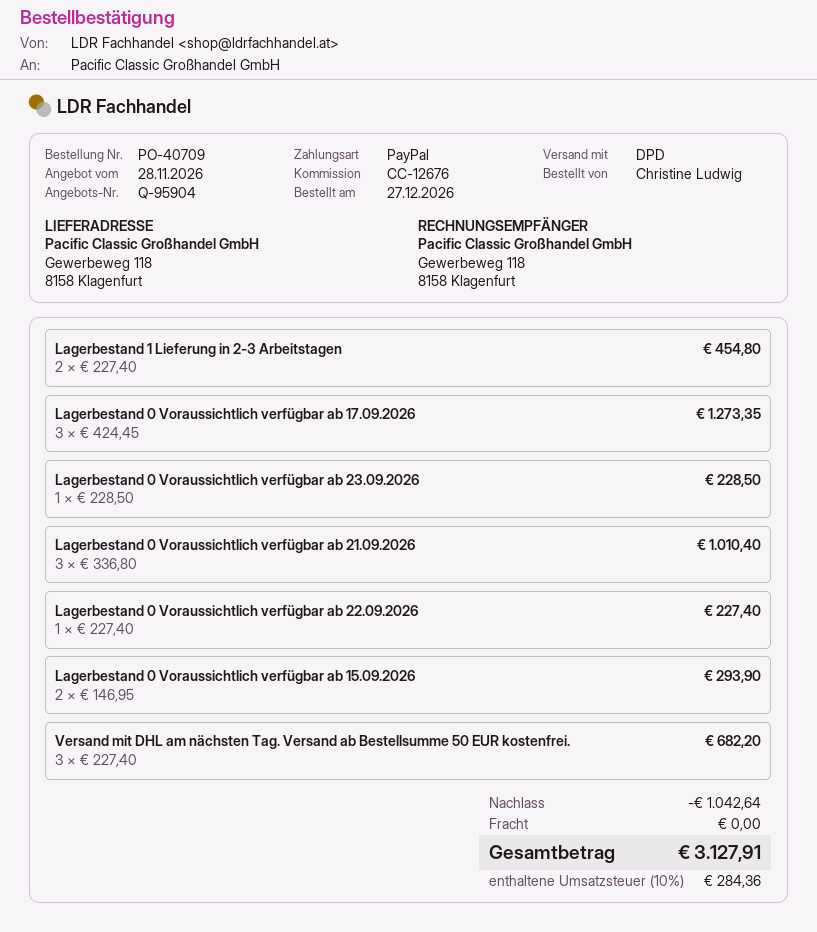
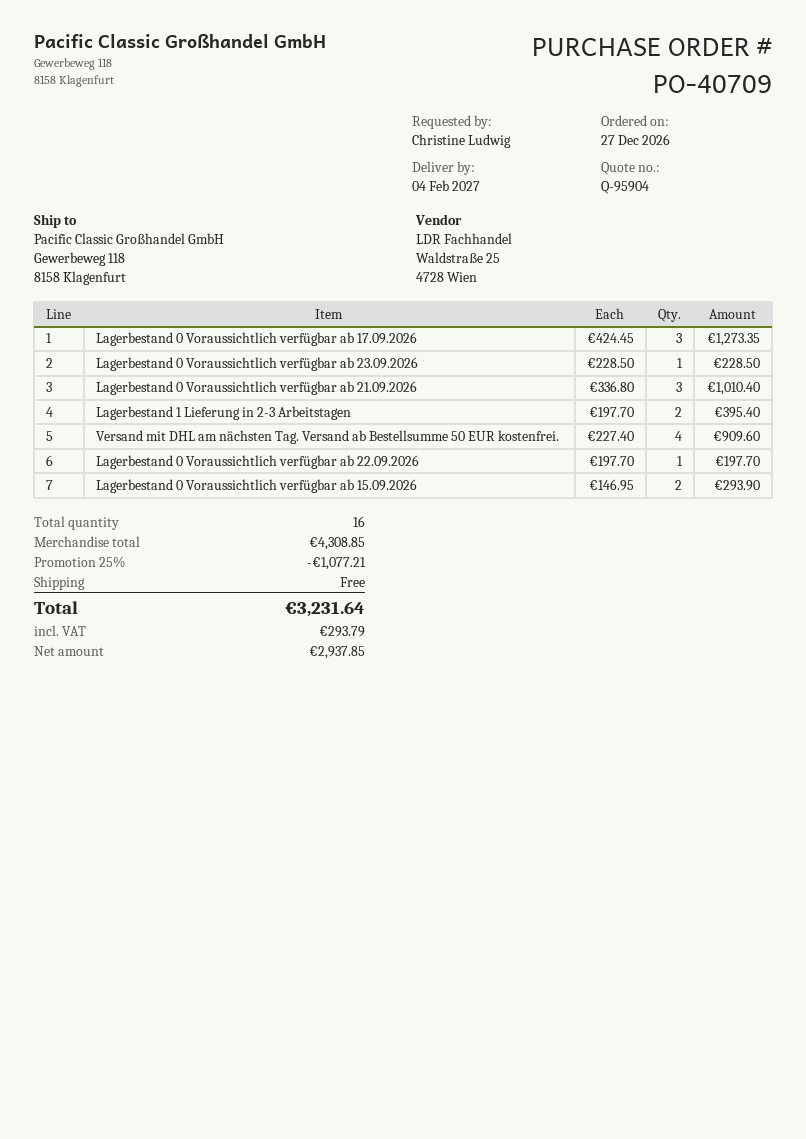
Lagerbestand 1 Lieferung in 2-3 Arbeitstagen: 2 x 227.40 = 454.80 -> 2 x 197.70 = 395.40
Lagerbestand 0 Voraussichtlich verfügbar ab 22.09.2026: 1 x 227.40 = 227.40 -> 1 x 197.70 = 197.70
Versand mit DHL am nächsten Tag. Versand ab Bestellsumme 50 EUR kostenfrei.: 3 x 227.40 = 682.20 -> 4 x 227.40 = 909.60
discount: 1042.64 -> 1077.21
tax: 284.36 -> 293.79
total: 3127.91 -> 3231.64

